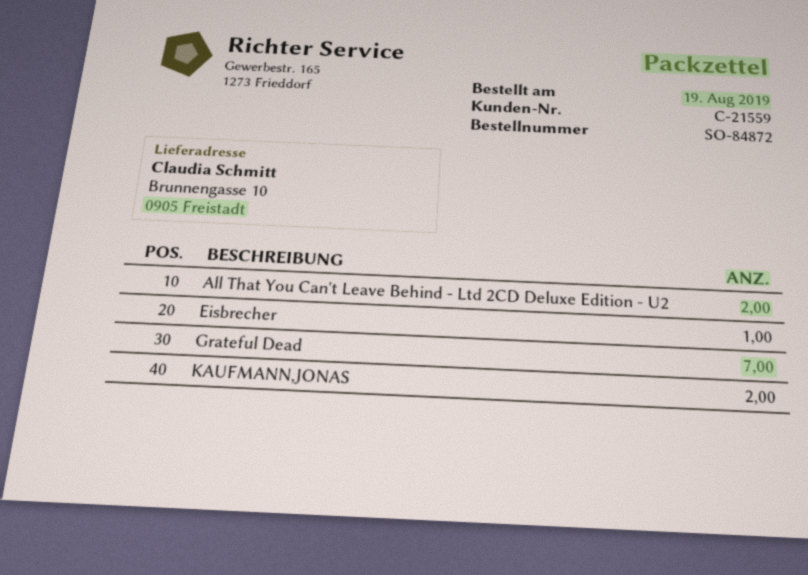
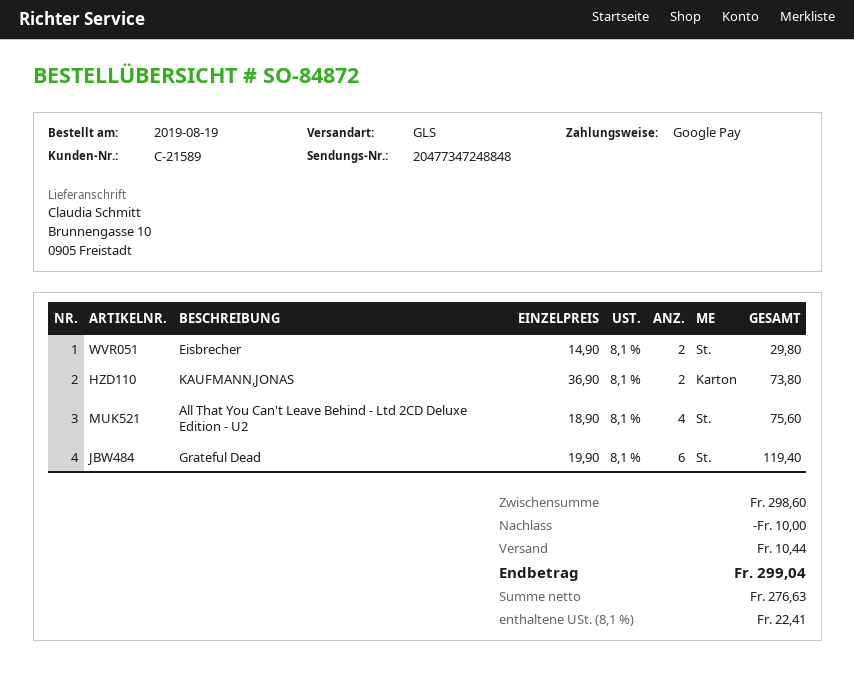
customer number: C-21559 -> C-21589
All That You Can't Leave Behind - Ltd 2CD Deluxe Edition - U2: 2 -> 4
Eisbrecher: 1 -> 2
Grateful Dead: 7 -> 6

